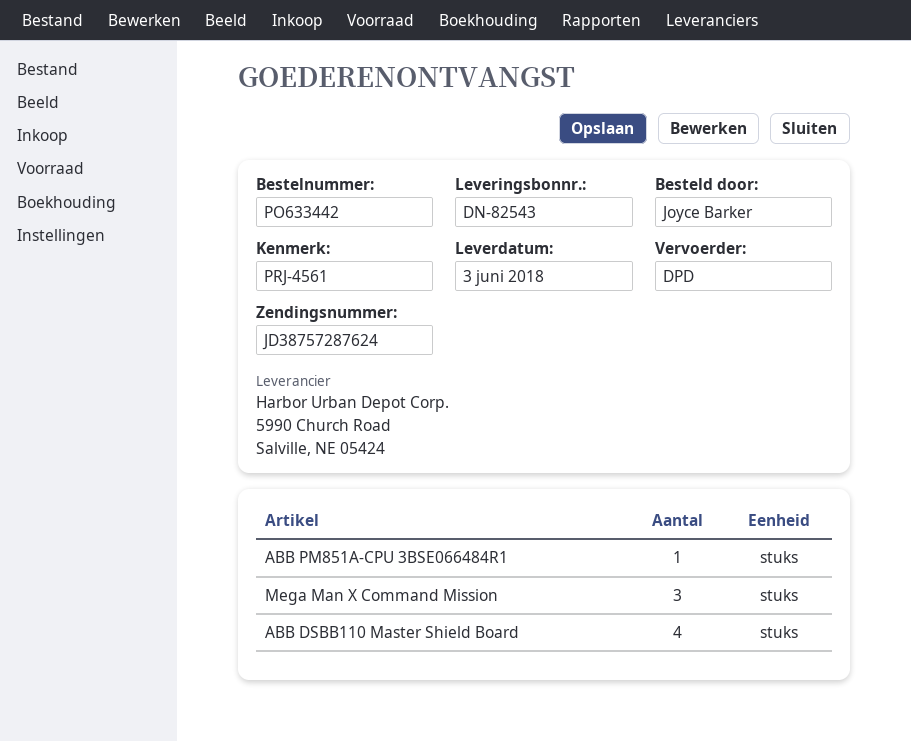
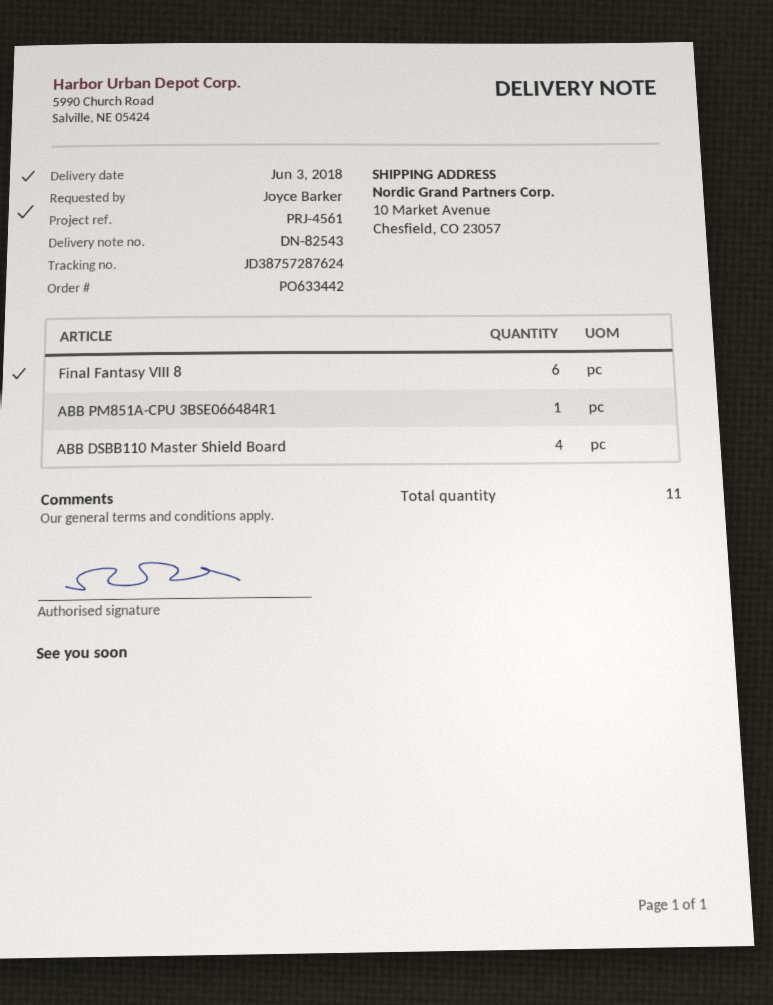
Mega Man X Command Mission: 3 -> none
Final Fantasy VIII 8: none -> 6

